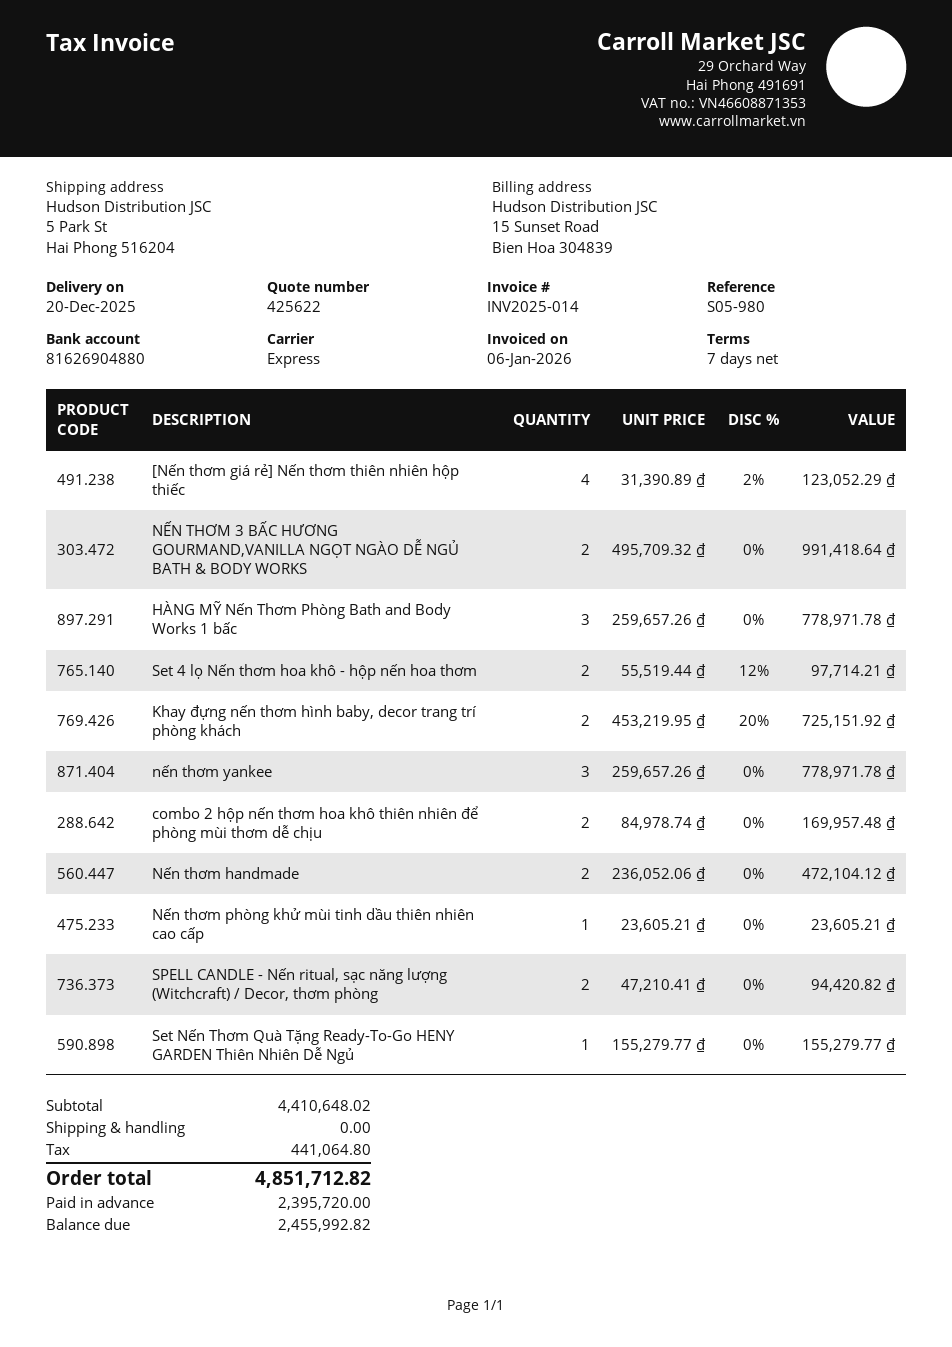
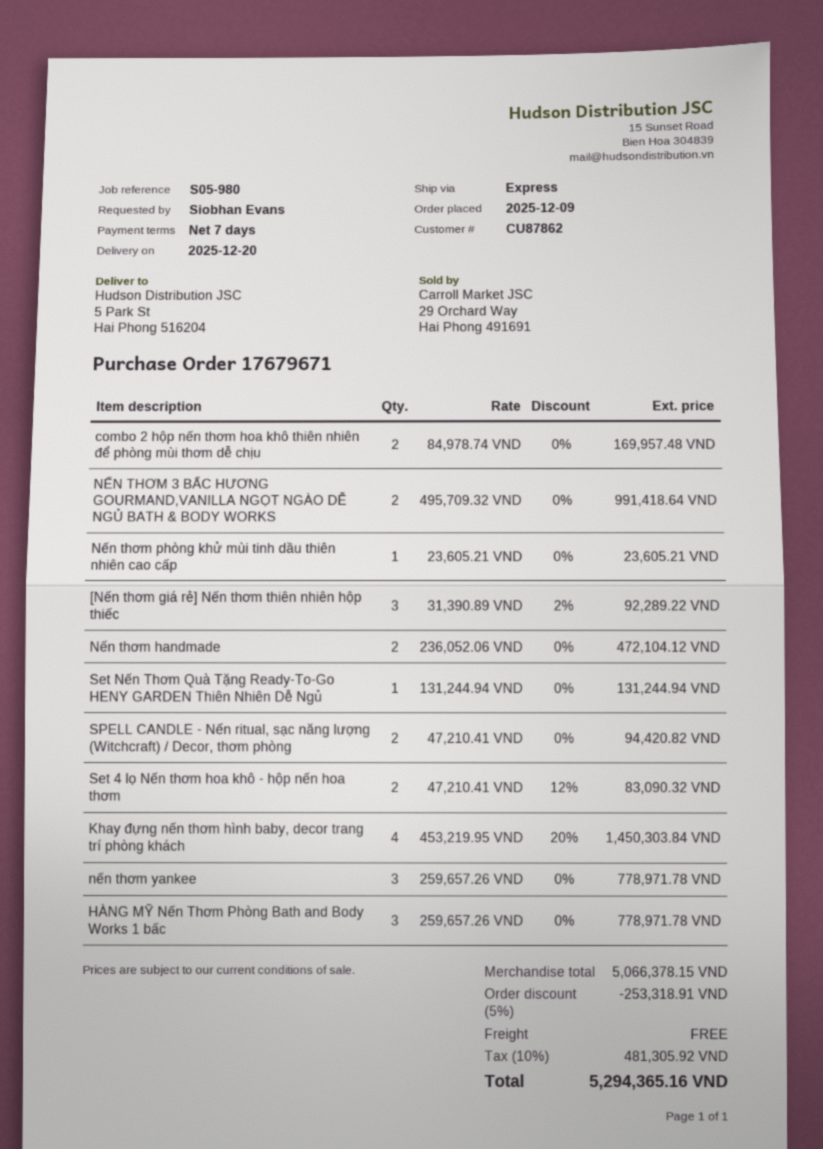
[Nến thơm giá rẻ] Nến thơm thiên nhiên hộp thiếc: 4 x 31390.89 - 2% = 123052.29 -> 3 x 31390.89 - 2% = 92289.22
Set 4 lọ Nến thơm hoa khô - hộp nến hoa thơm: 2 x 55519.44 - 12% = 97714.21 -> 2 x 47210.41 - 12% = 83090.32
Khay đựng nến thơm hình baby, decor trang trí phòng khách: 2 x 453219.95 - 20% = 725151.92 -> 4 x 453219.95 - 20% = 1450303.84
Set Nến Thơm Quà Tặng Ready-To-Go HENY GARDEN Thiên Nhiên Dễ Ngủ: 1 x 155279.77 = 155279.77 -> 1 x 131244.94 = 131244.94
subtotal: 4410648.02 -> 5066378.15
discount: none -> 5% = 253318.91
tax: 441064.80 -> 481305.92
total: 4851712.82 -> 5294365.16

